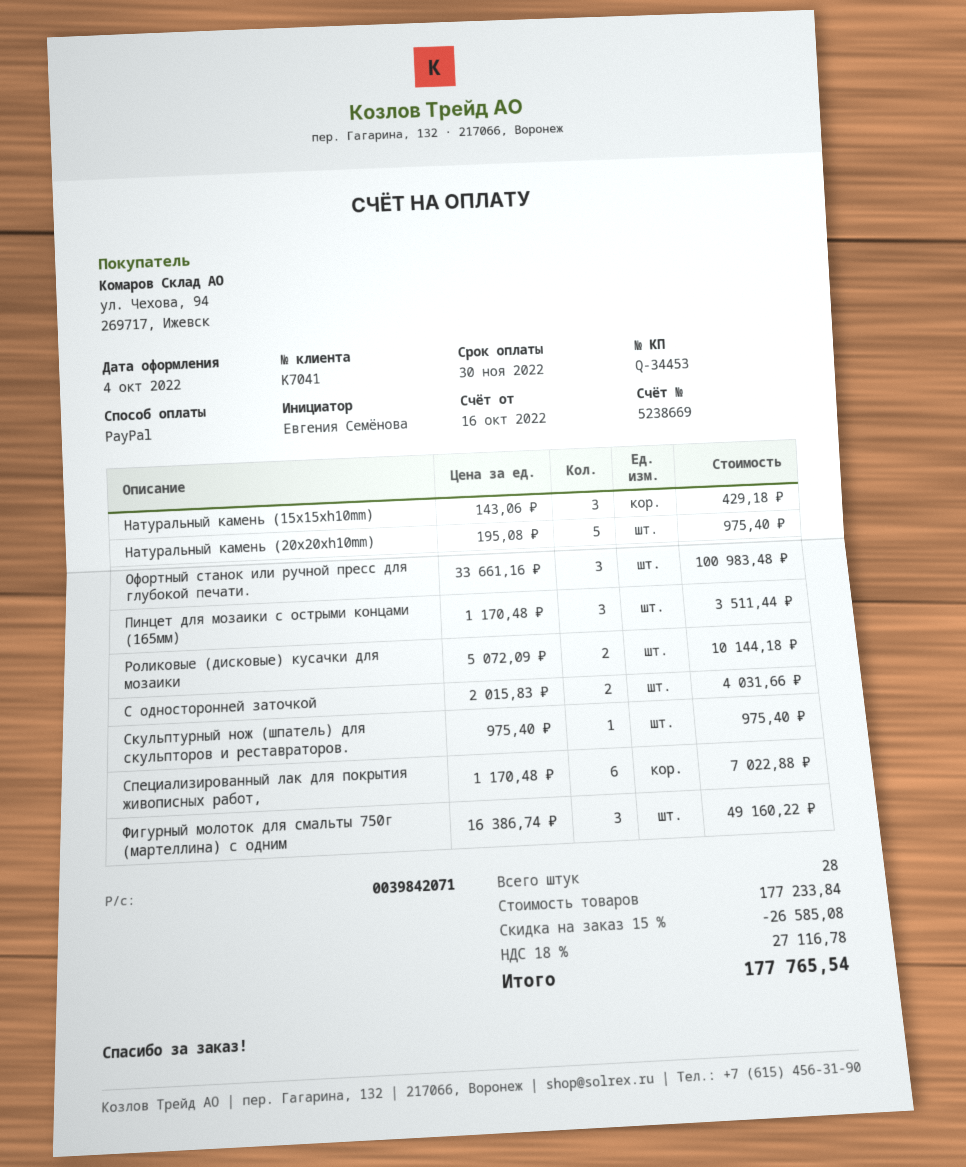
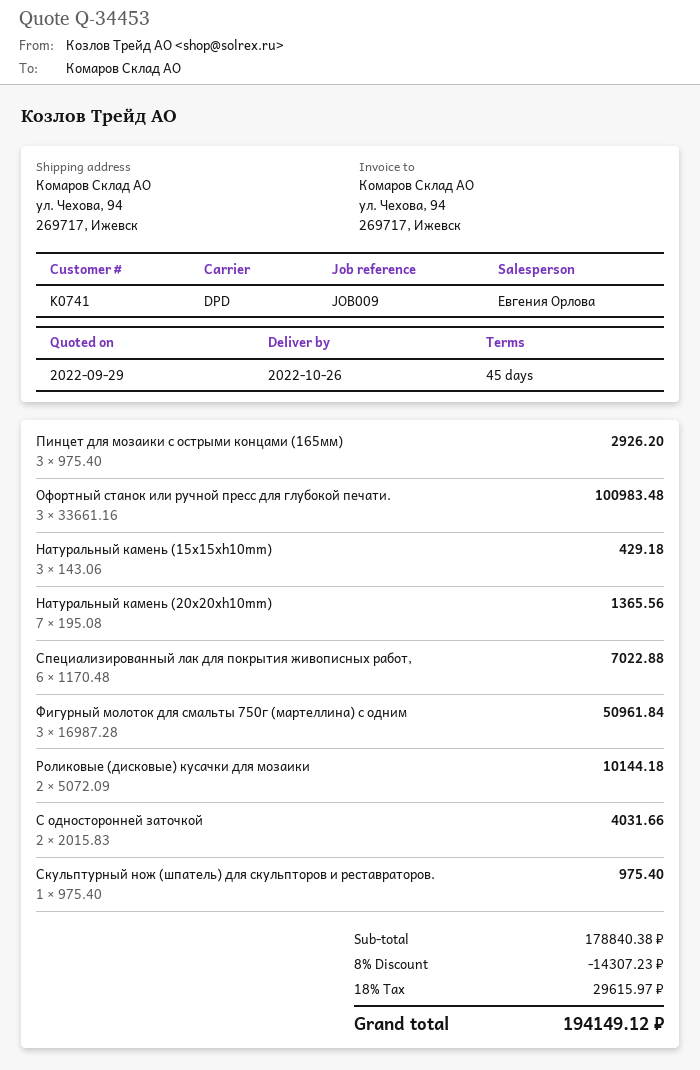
customer number: K7041 -> K0741
Натуральный камень (20x20xh10mm): 5 x 195.08 = 975.40 -> 7 x 195.08 = 1365.56
Пинцет для мозаики с острыми концами (165мм): 3 x 1170.48 = 3511.44 -> 3 x 975.40 = 2926.20
Фигурный молоток для смальты 750г (мартеллина) с одним: 3 x 16386.74 = 49160.22 -> 3 x 16987.28 = 50961.84
subtotal: 177233.84 -> 178840.38
discount: 15% = 26585.08 -> 8% = 14307.23
tax: 18% = 27116.78 -> 18% = 29615.97
total: 177765.54 -> 194149.12

